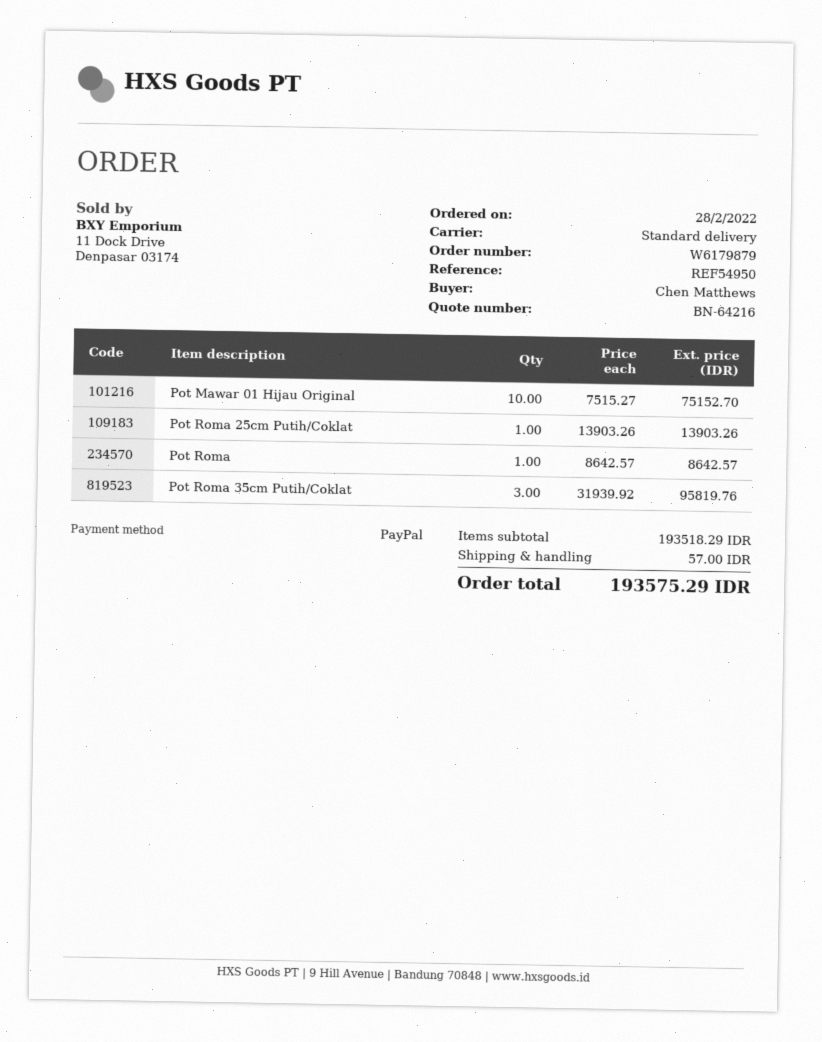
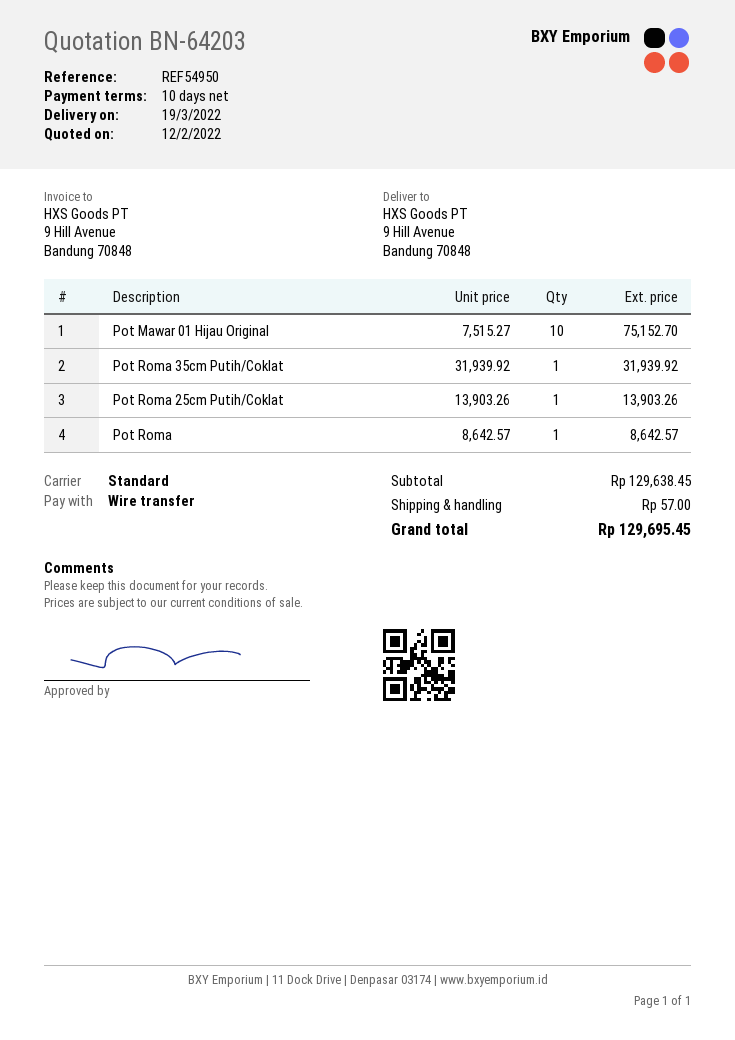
quote number: BN-64216 -> BN-64203
payment method: PayPal -> bank transfer
Pot Roma 35cm Putih/Coklat: 3 x 31939.92 = 95819.76 -> 1 x 31939.92 = 31939.92
subtotal: 193518.29 -> 129638.45
total: 193575.29 -> 129695.45

